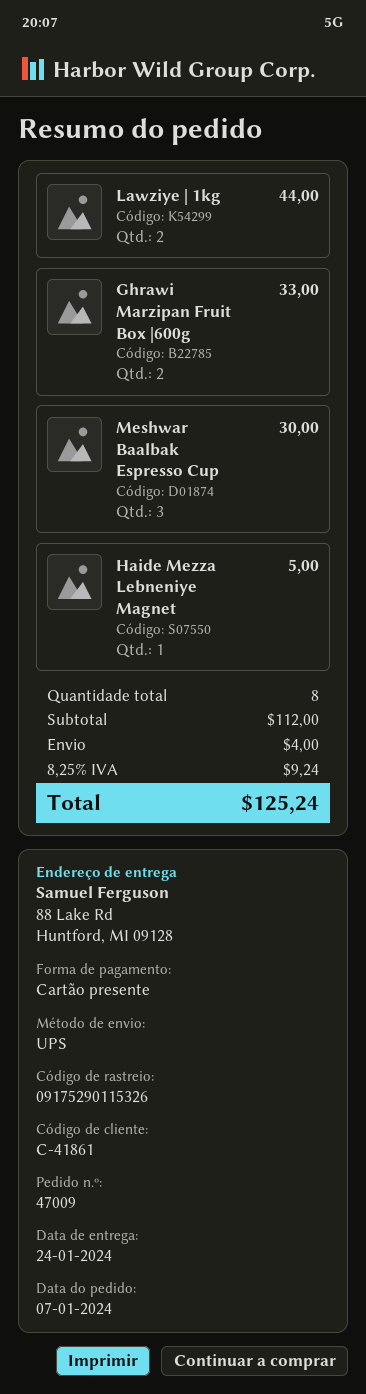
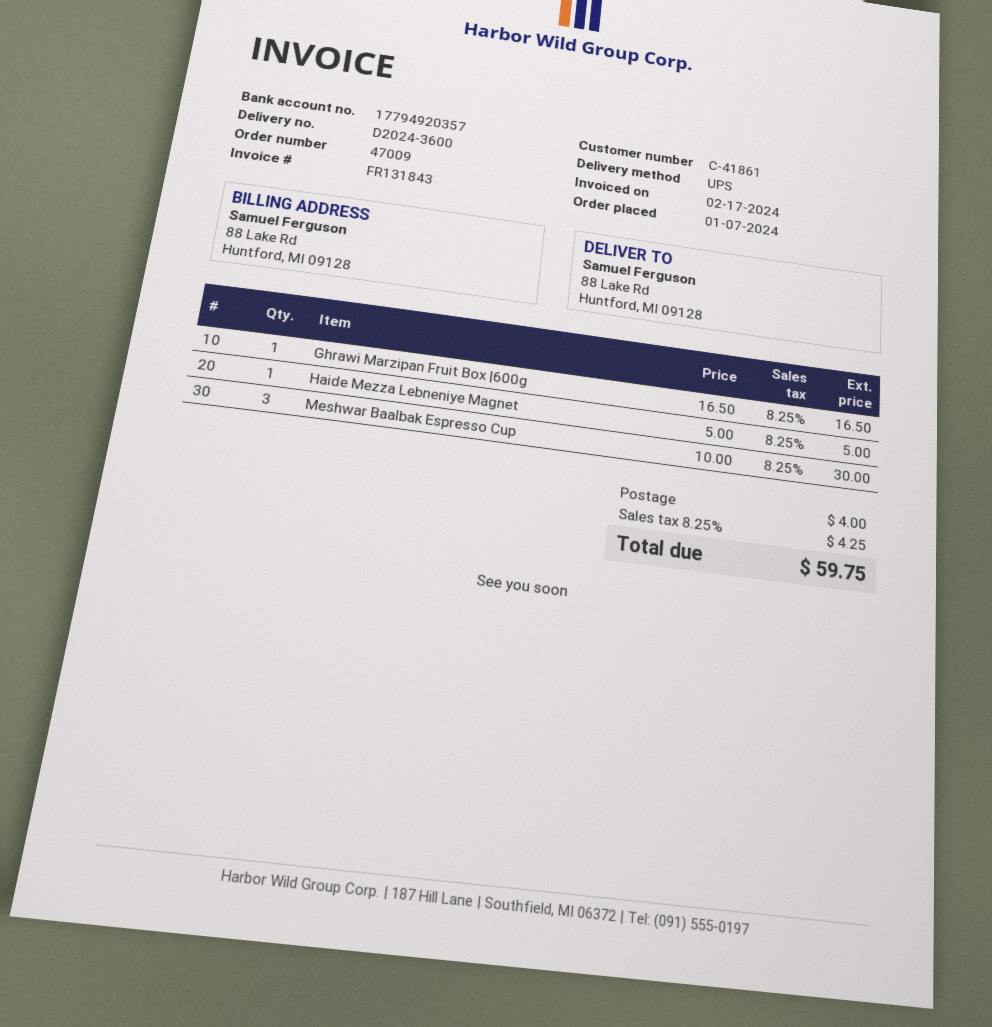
Lawziye | 1kg: 2 for 44.00 -> none
Ghrawi Marzipan Fruit Box |600g: 2 for 33.00 -> 1 for 16.50
tax: 8.25% = 9.24 -> 8.25% = 4.25
total: 125.24 -> 59.75

